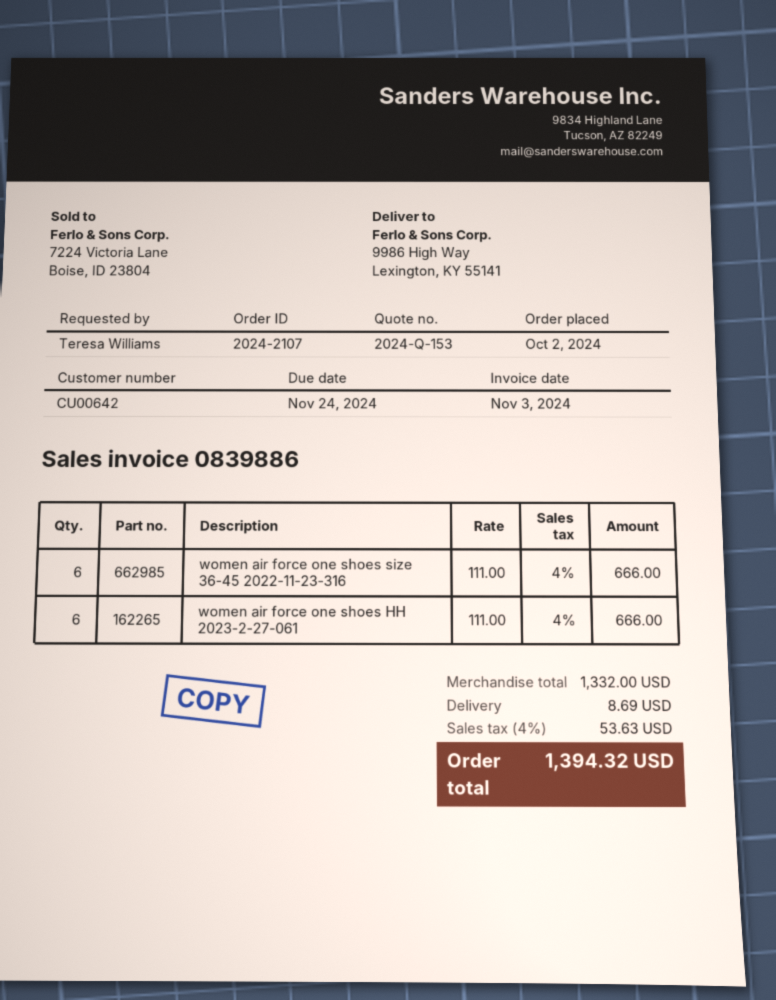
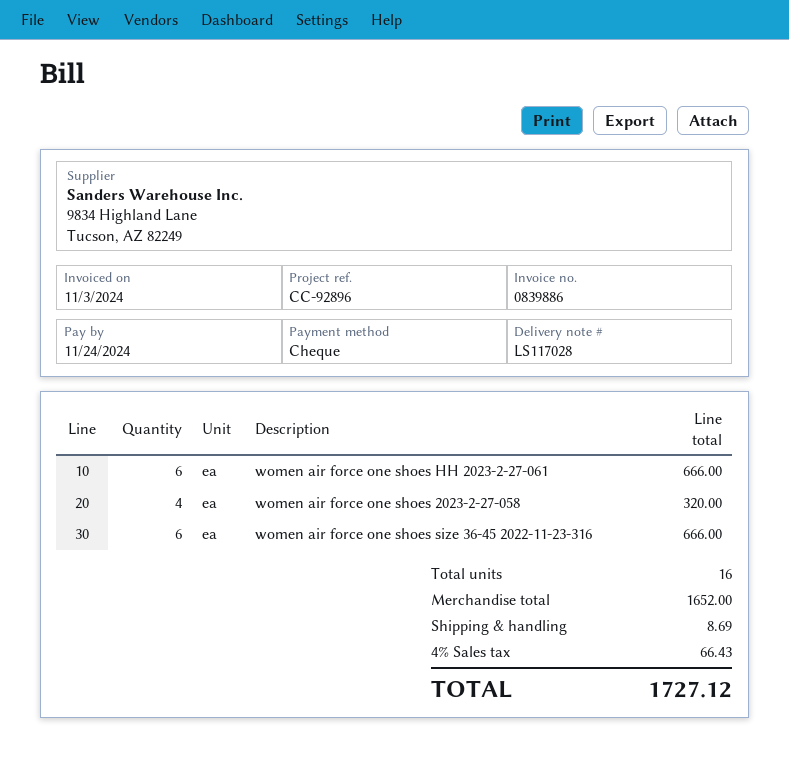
women air force one shoes 2023-2-27-058: none -> 4 for 320.00
subtotal: 1332.00 -> 1652.00
tax: 4% = 53.63 -> 4% = 66.43
total: 1394.32 -> 1727.12

